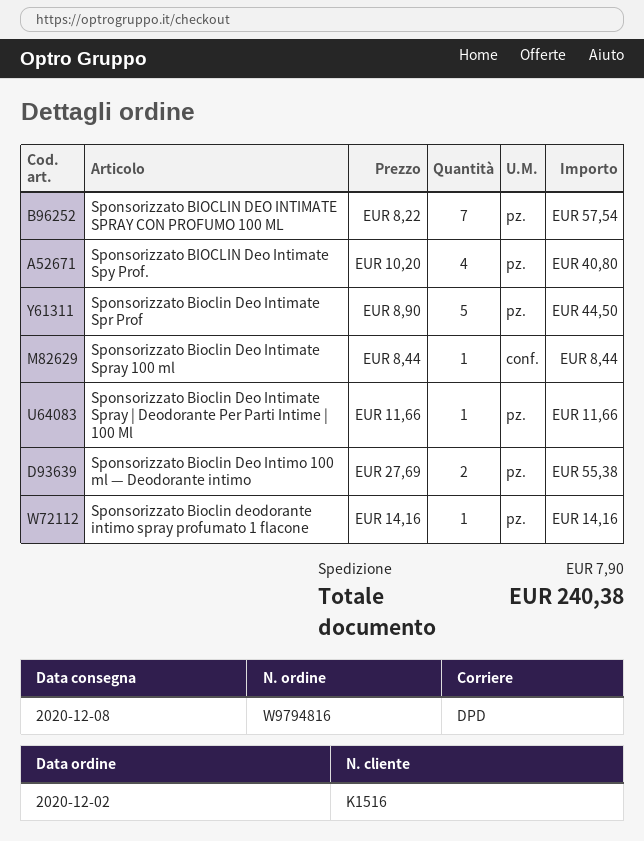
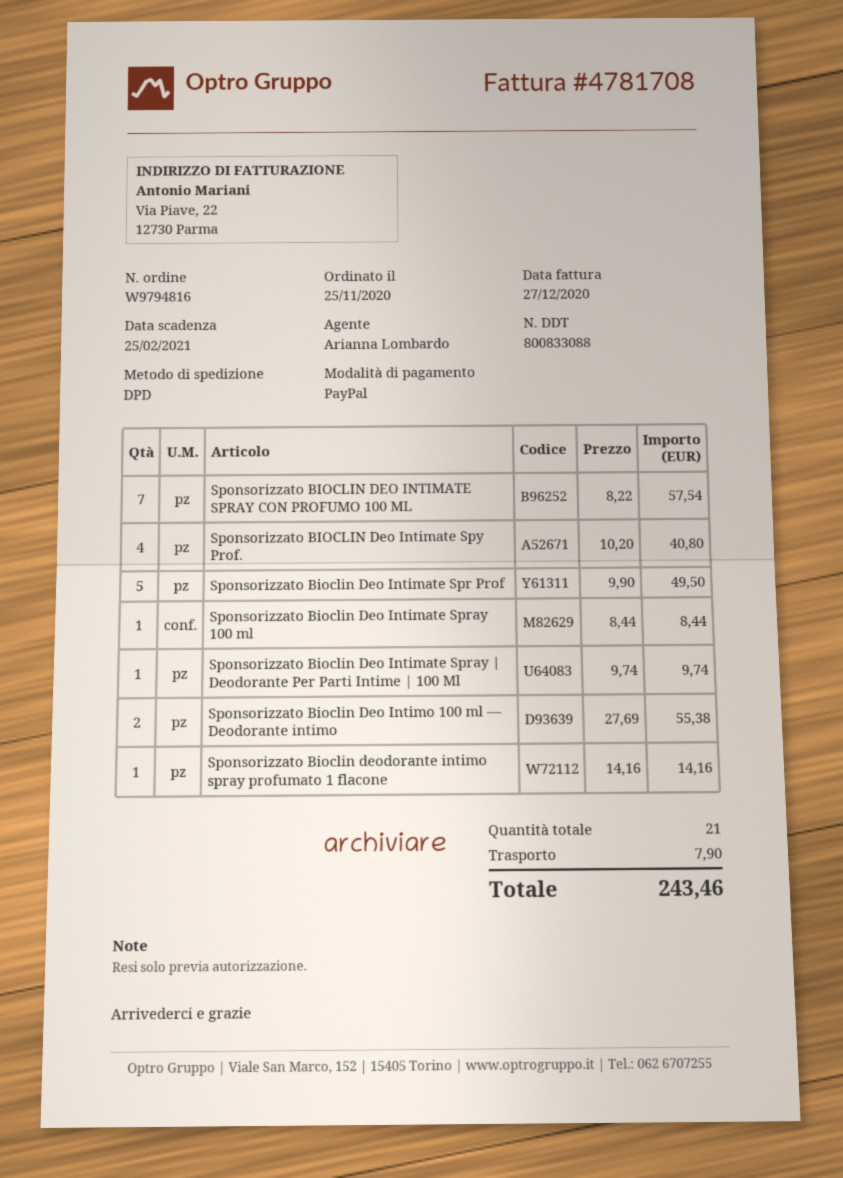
order date: 2020-12-02 -> 2020-11-25
Sponsorizzato Bioclin Deo Intimate Spr Prof: 5 x 8.90 = 44.50 -> 5 x 9.90 = 49.50
Sponsorizzato Bioclin Deo Intimate Spray | Deodorante Per Parti Intime | 100 Ml: 1 x 11.66 = 11.66 -> 1 x 9.74 = 9.74
total: 240.38 -> 243.46

